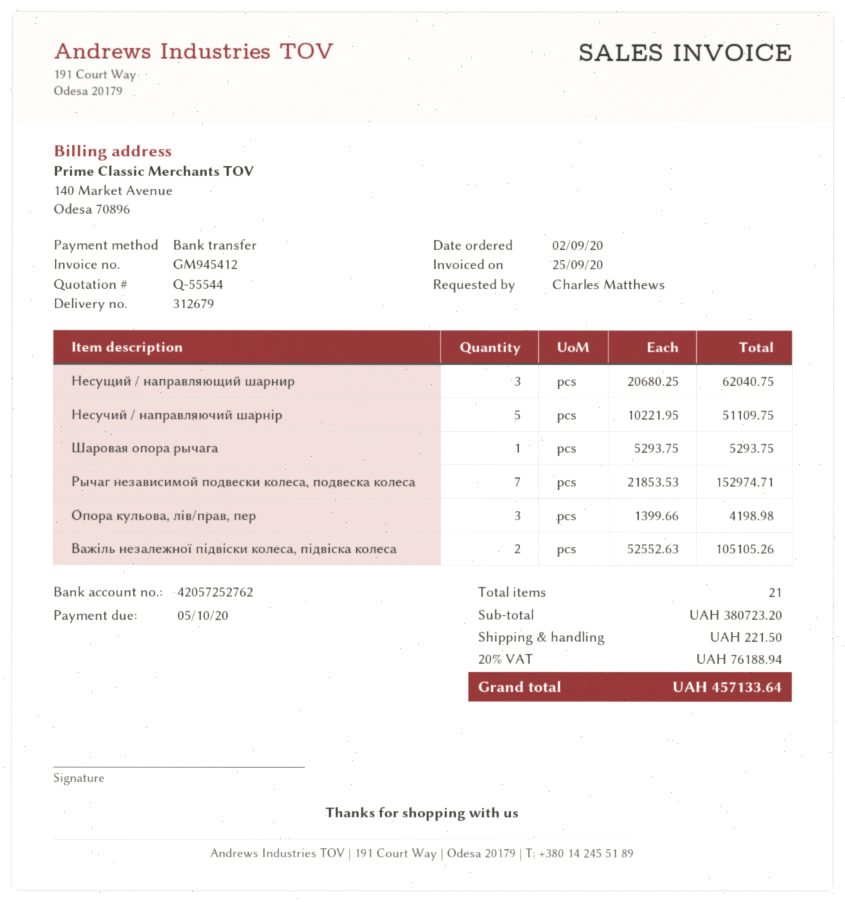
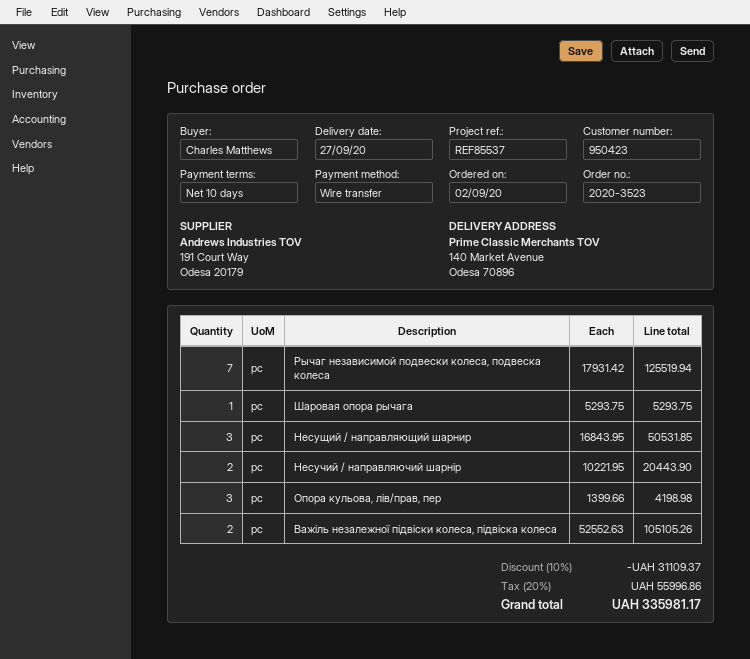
Несущий / направляющий шарнир: 3 x 20680.25 = 62040.75 -> 3 x 16843.95 = 50531.85
Несучий / направляючий шарнір: 5 x 10221.95 = 51109.75 -> 2 x 10221.95 = 20443.90
Рычаг независимой подвески колеса, подвеска колеса: 7 x 21853.53 = 152974.71 -> 7 x 17931.42 = 125519.94
discount: none -> 10% = 31109.37
shipping: 221.50 -> none
tax: 20% = 76188.94 -> 20% = 55996.86
total: 457133.64 -> 335981.17

